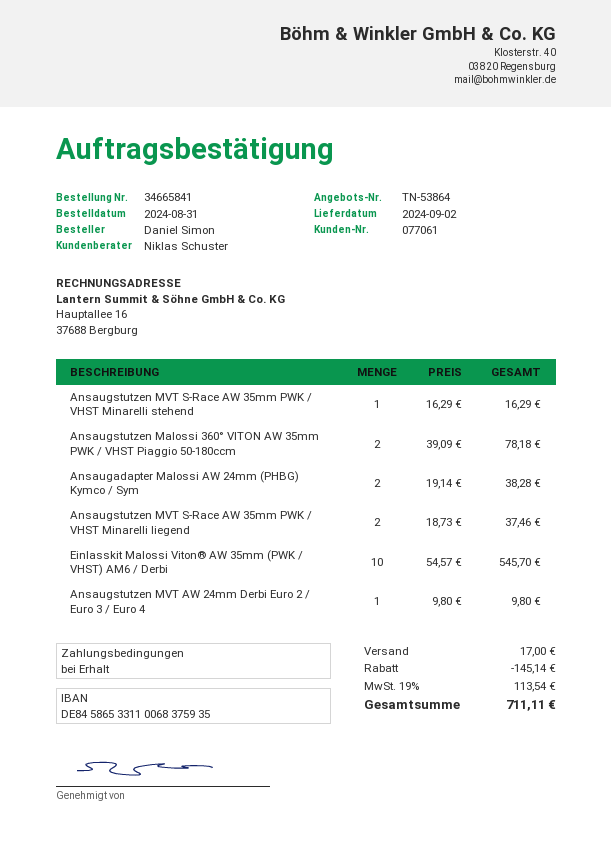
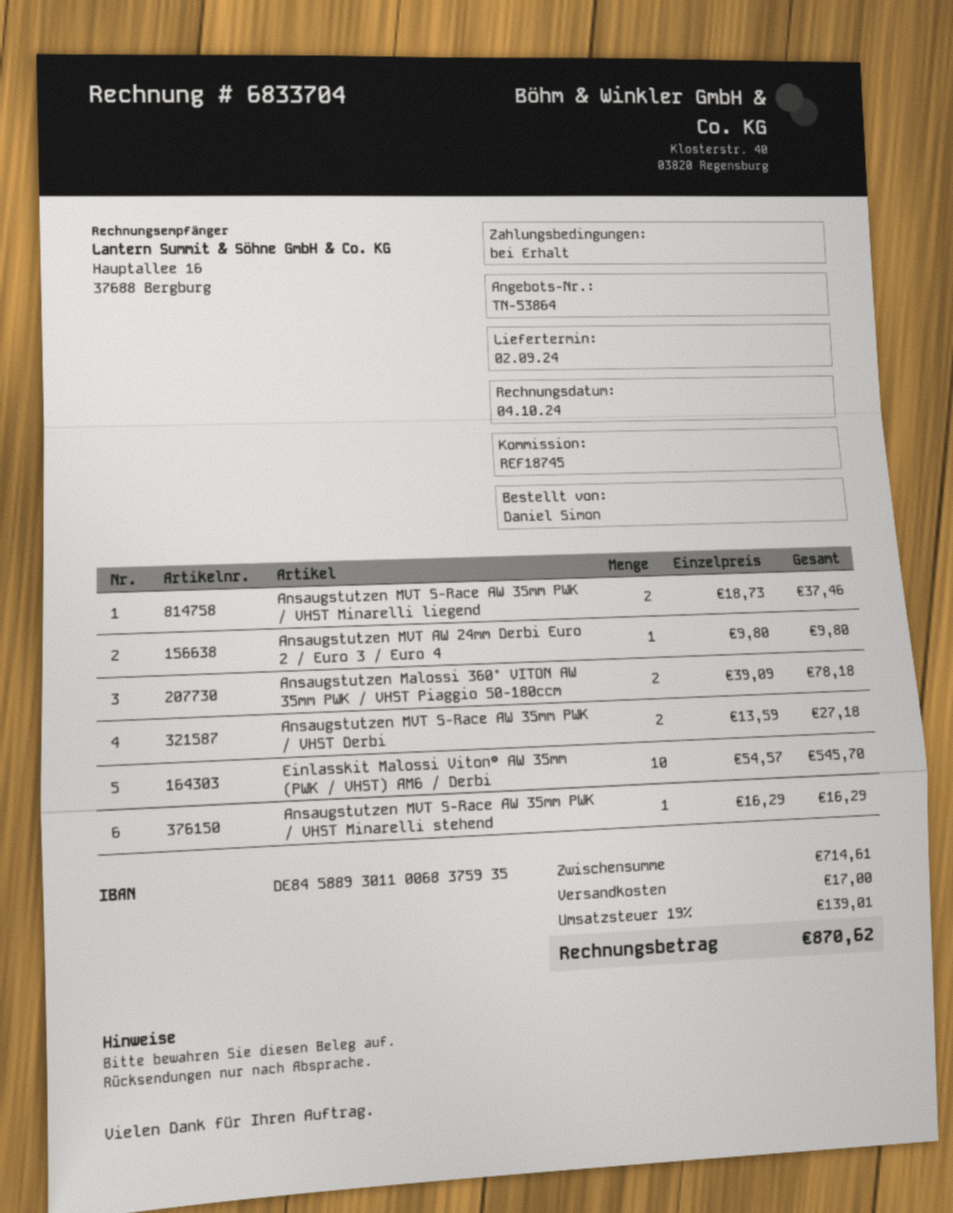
bank account: DE84586533110068375935 -> DE84588930110068375935
Ansaugadapter Malossi AW 24mm (PHBG) Kymco / Sym: 2 x 19.14 = 38.28 -> none
Ansaugstutzen MVT S-Race AW 35mm PWK / VHST Derbi: none -> 2 x 13.59 = 27.18
discount: 145.14 -> none
tax: 19% = 113.54 -> 19% = 139.01
total: 711.11 -> 870.62

